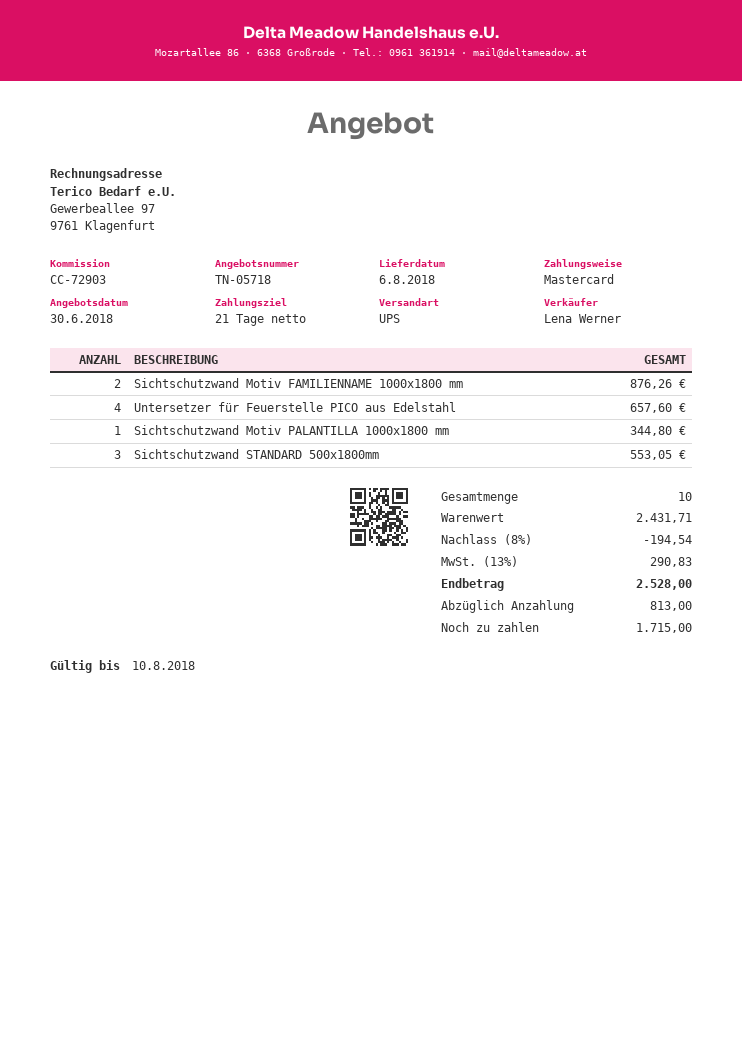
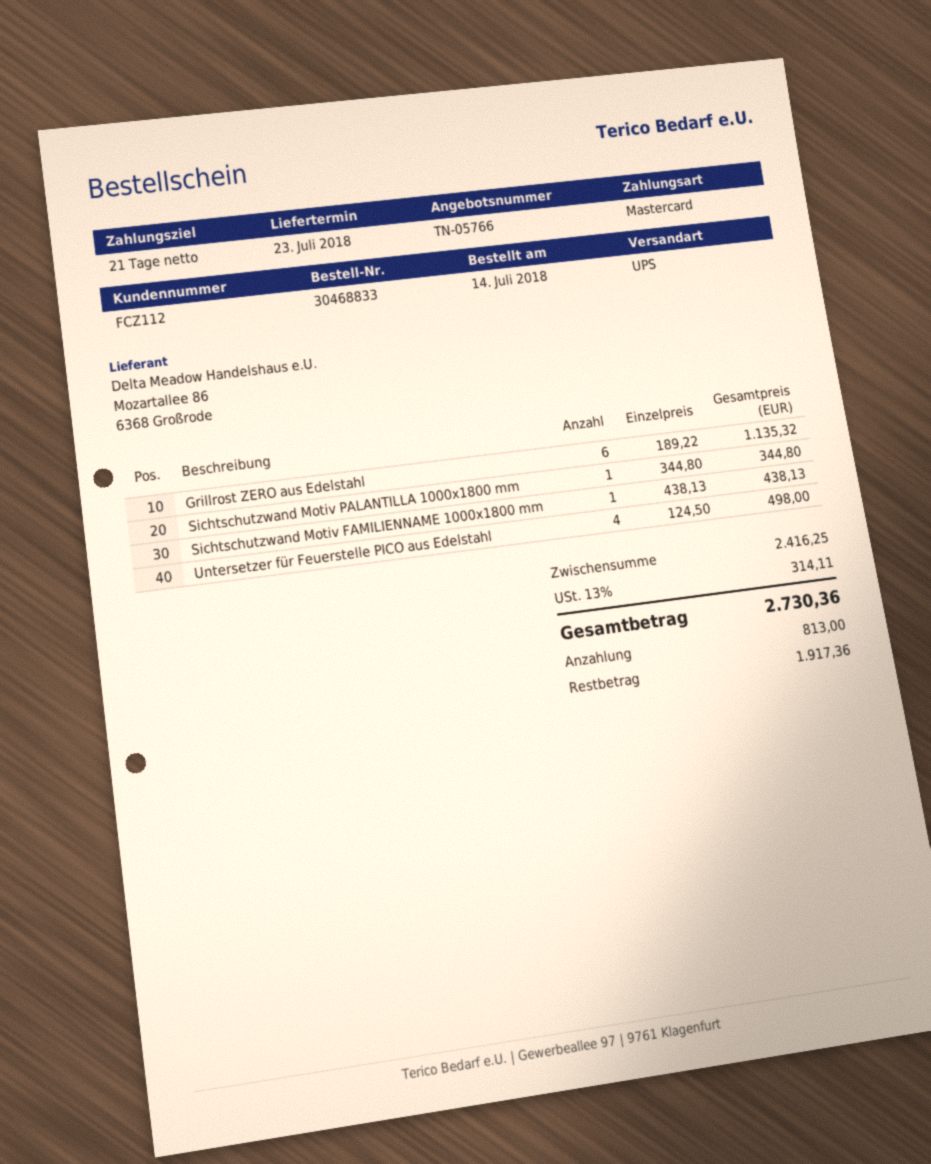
quote number: TN-05718 -> TN-05766
delivery date: 2018-08-06 -> 2018-07-23
Sichtschutzwand Motiv FAMILIENNAME 1000x1800 mm: 2 for 876.26 -> 1 for 438.13
Untersetzer für Feuerstelle PICO aus Edelstahl: 4 for 657.60 -> 4 for 498.00
Sichtschutzwand STANDARD 500x1800mm: 3 for 553.05 -> none
Grillrost ZERO aus Edelstahl: none -> 6 for 1135.32
subtotal: 2431.71 -> 2416.25
discount: 8% = 194.54 -> none
tax: 13% = 290.83 -> 13% = 314.11
total: 2528.00 -> 2730.36
balance: 1715.00 -> 1917.36

